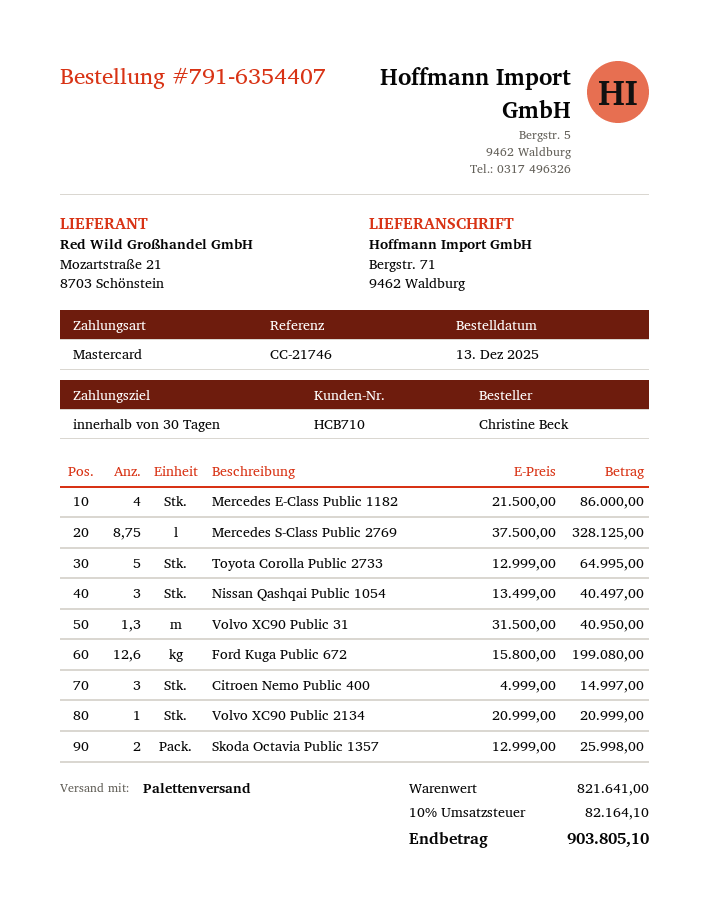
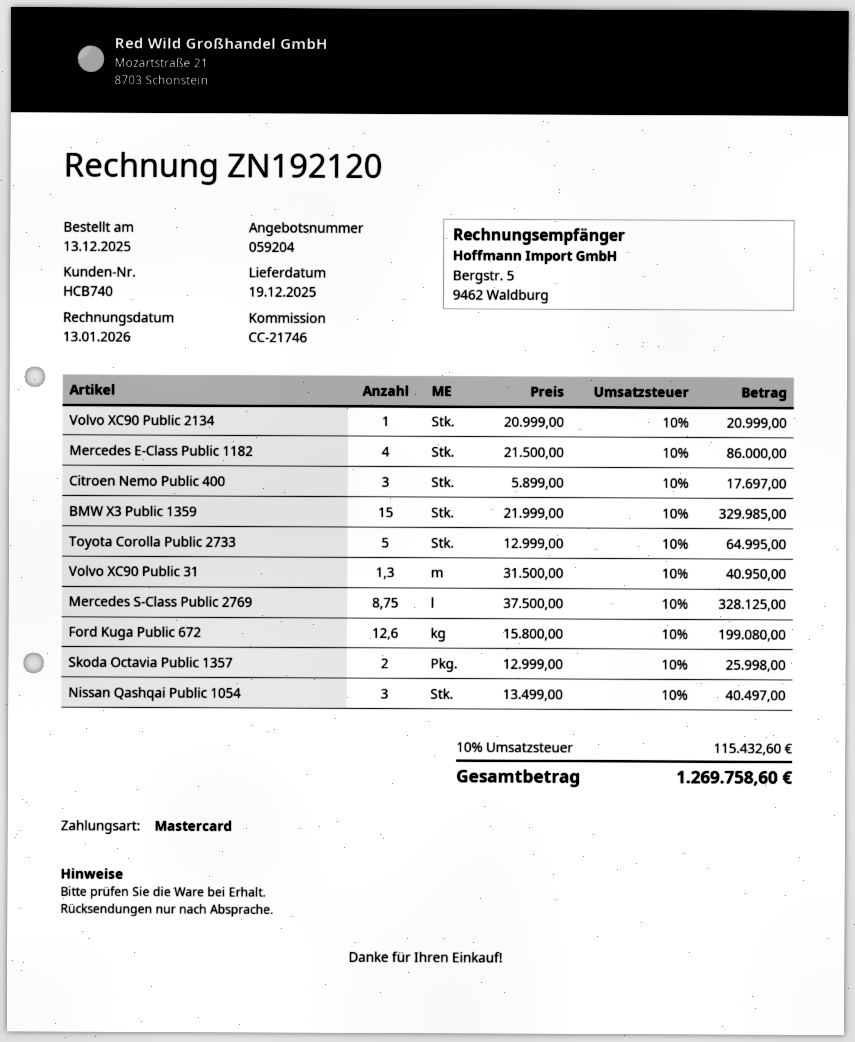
customer number: HCB710 -> HCB740
Citroen Nemo Public 400: 3 x 4999.00 = 14997.00 -> 3 x 5899.00 = 17697.00
BMW X3 Public 1359: none -> 15 x 21999.00 = 329985.00
tax: 10% = 82164.10 -> 10% = 115432.60
total: 903805.10 -> 1269758.60

